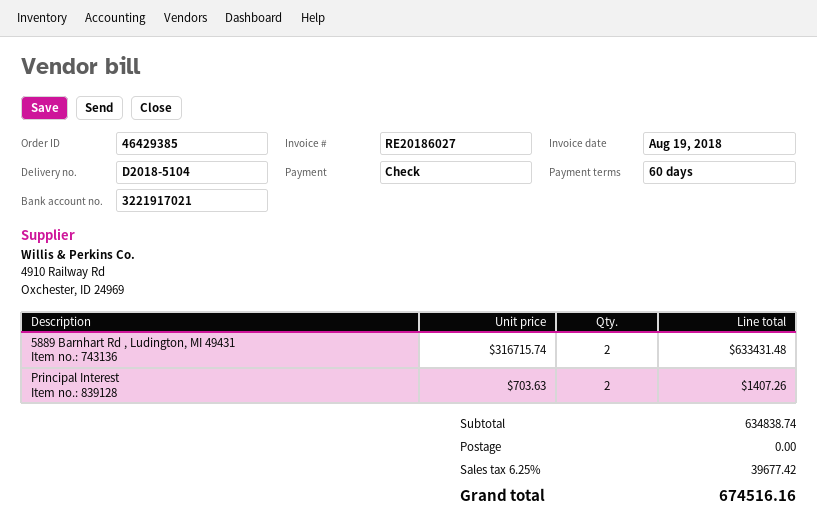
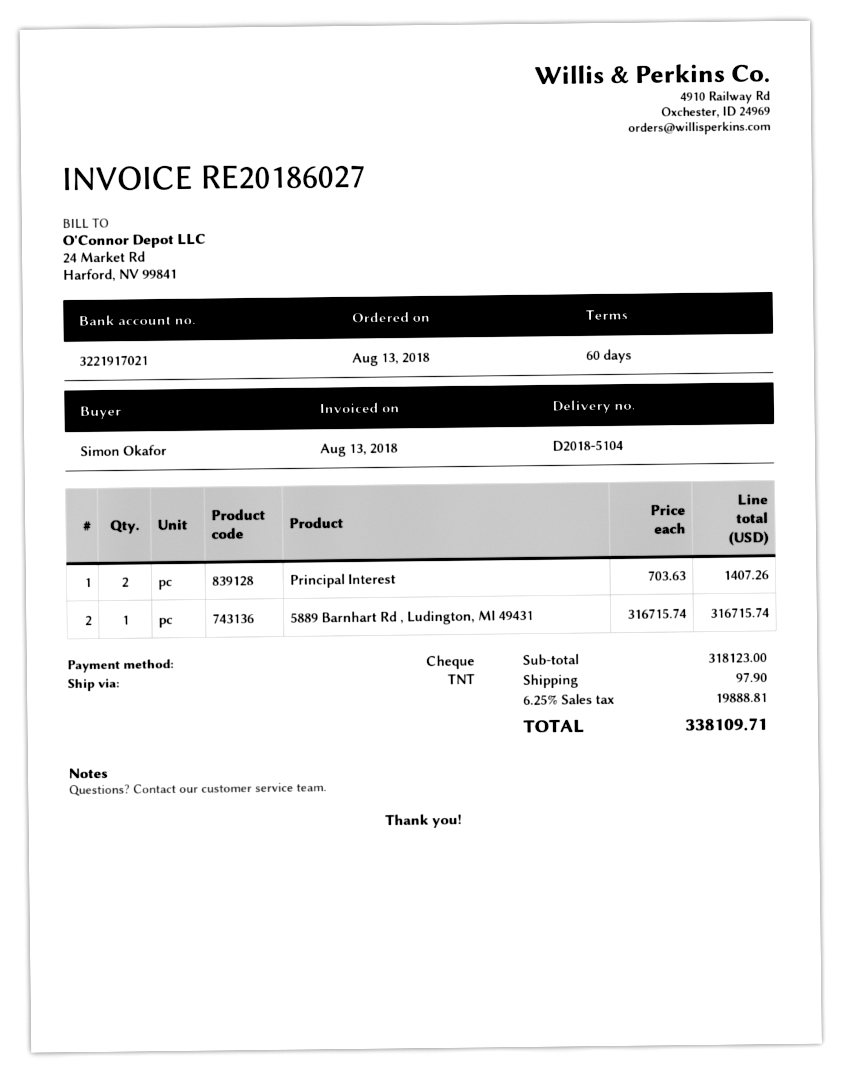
invoice date: 2018-08-19 -> 2018-08-13
5889 Barnhart Rd , Ludington, MI 49431: 2 x 316715.74 = 633431.48 -> 1 x 316715.74 = 316715.74
subtotal: 634838.74 -> 318123.00
shipping: 0.00 -> 97.90
tax: 6.25% = 39677.42 -> 6.25% = 19888.81
total: 674516.16 -> 338109.71

